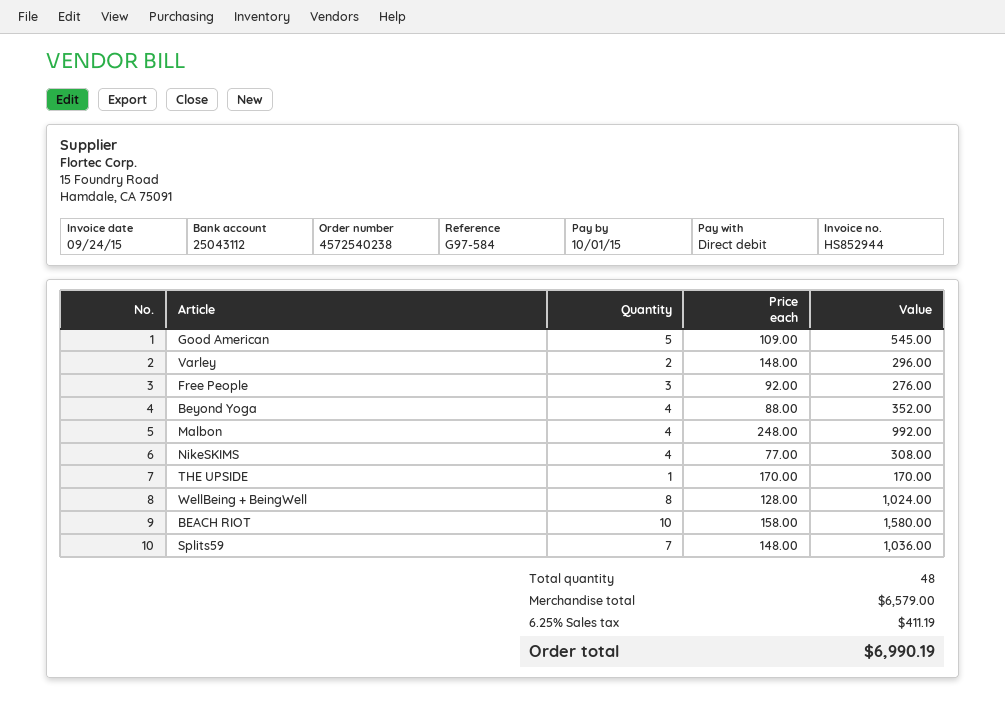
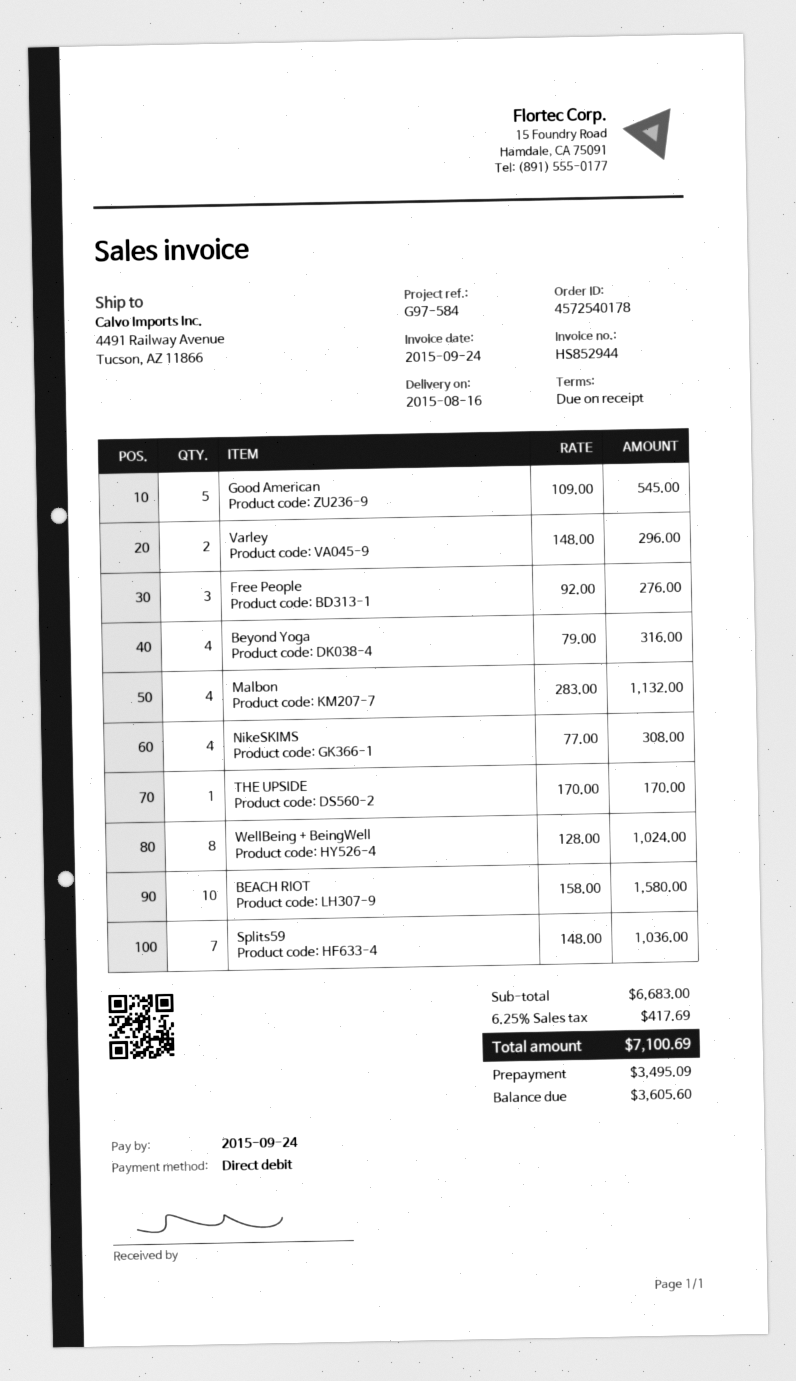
order number: 4572540238 -> 4572540178
due date: 2015-10-01 -> 2015-09-24
Beyond Yoga: 4 x 88.00 = 352.00 -> 4 x 79.00 = 316.00
Malbon: 4 x 248.00 = 992.00 -> 4 x 283.00 = 1132.00
subtotal: 6579.00 -> 6683.00
tax: 6.25% = 411.19 -> 6.25% = 417.69
total: 6990.19 -> 7100.69

